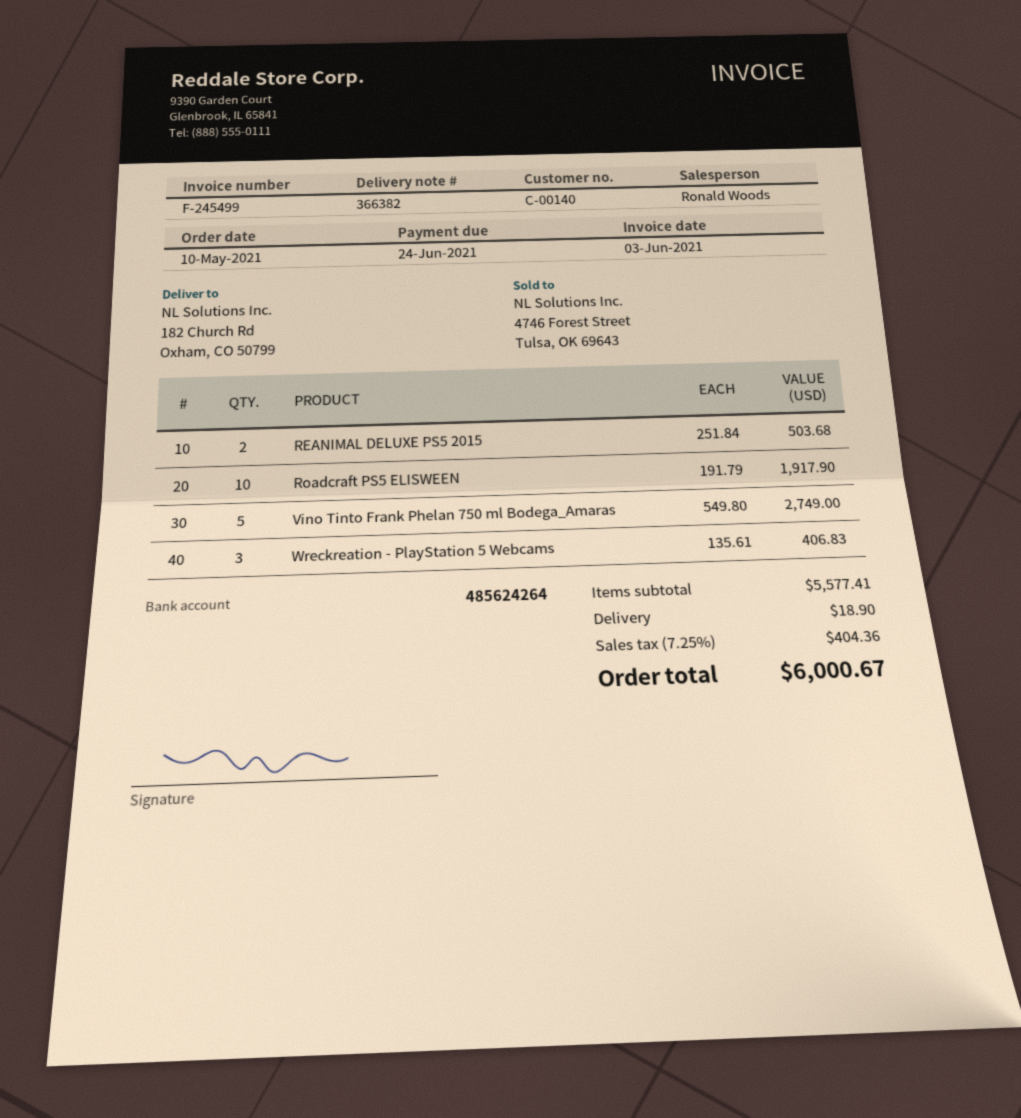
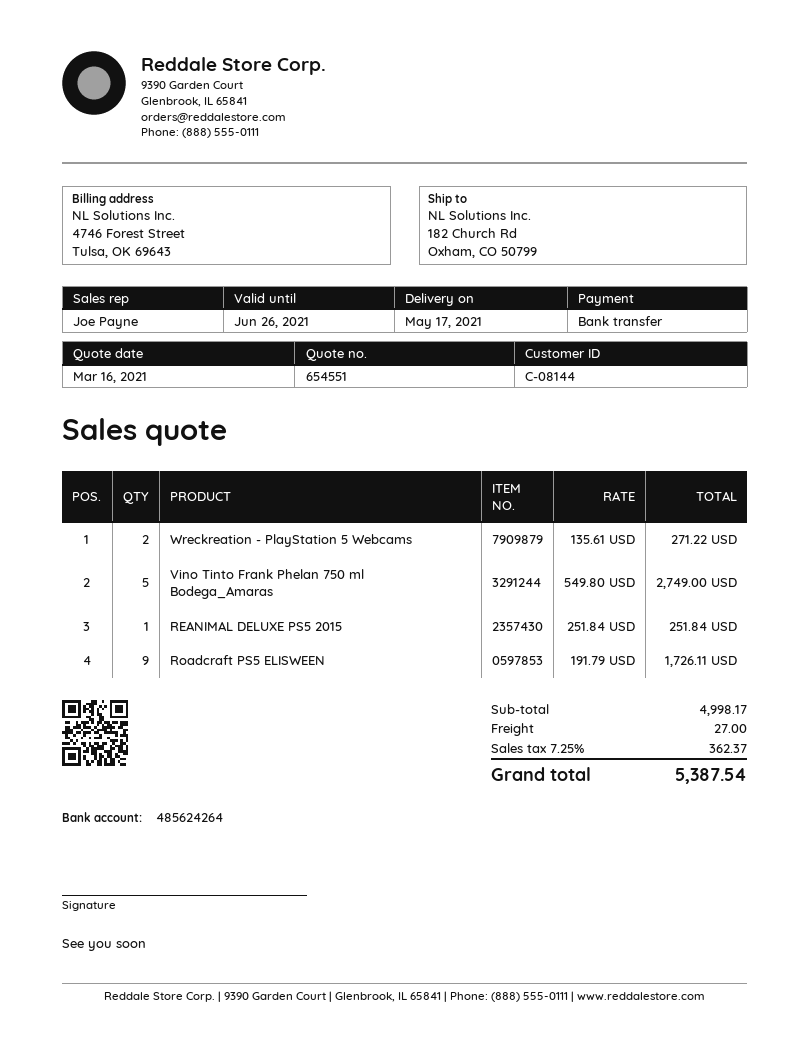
customer number: C-00140 -> C-08144
sales rep: Ronald Woods -> Joe Payne
REANIMAL DELUXE PS5 2015: 2 x 251.84 = 503.68 -> 1 x 251.84 = 251.84
Roadcraft PS5 ELISWEEN: 10 x 191.79 = 1917.90 -> 9 x 191.79 = 1726.11
Wreckreation - PlayStation 5 Webcams: 3 x 135.61 = 406.83 -> 2 x 135.61 = 271.22
subtotal: 5577.41 -> 4998.17
shipping: 18.90 -> 27.00
tax: 7.25% = 404.36 -> 7.25% = 362.37
total: 6000.67 -> 5387.54

